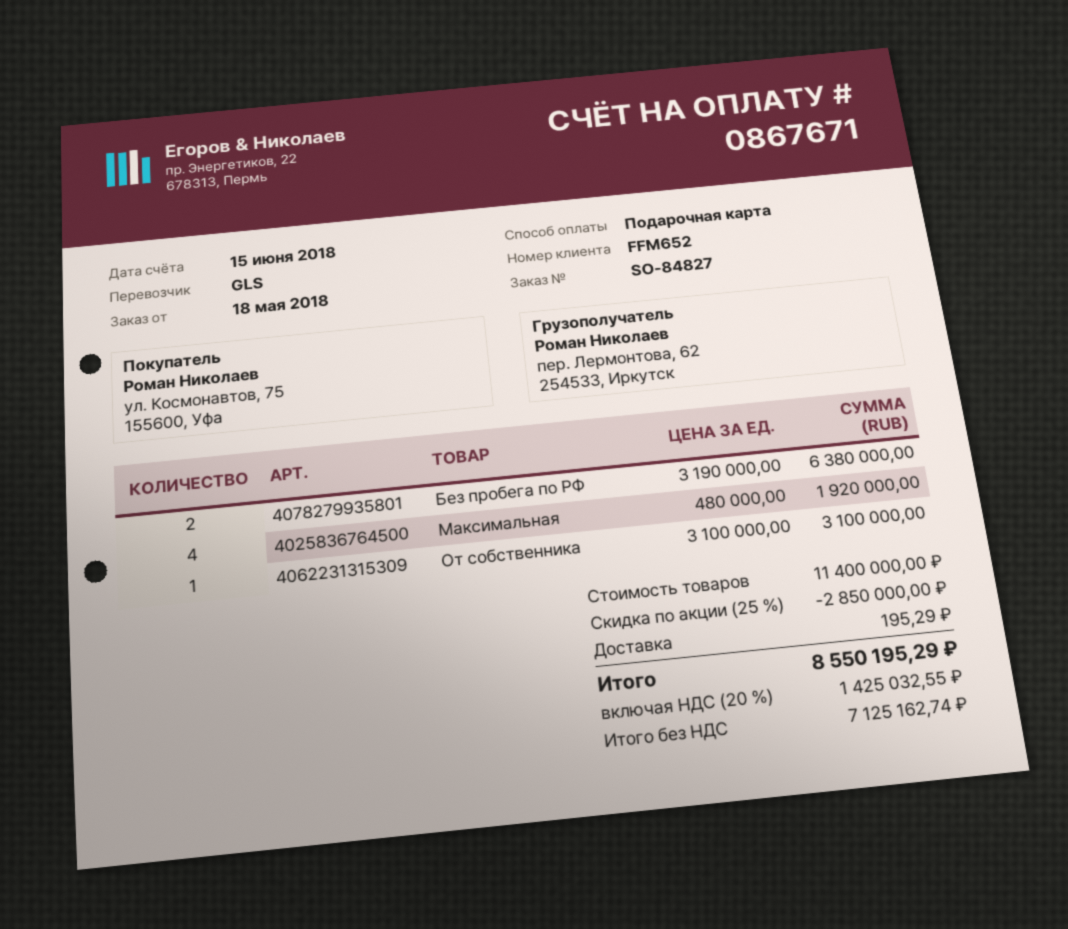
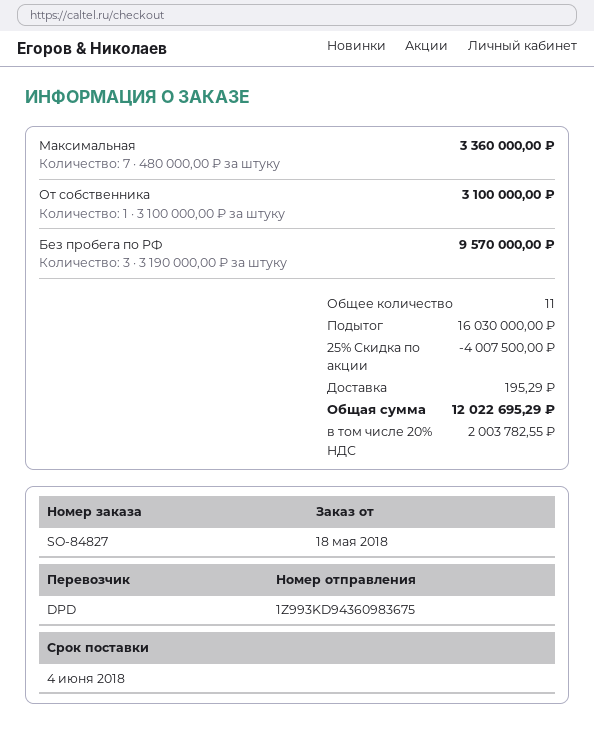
shipping method: GLS -> DPD
Без пробега по РФ: 2 x 3190000.00 = 6380000.00 -> 3 x 3190000.00 = 9570000.00
Максимальная: 4 x 480000.00 = 1920000.00 -> 7 x 480000.00 = 3360000.00
subtotal: 11400000.00 -> 16030000.00
discount: 25% = 2850000.00 -> 25% = 4007500.00
tax: 20% = 1425032.55 -> 20% = 2003782.55
total: 8550195.29 -> 12022695.29

